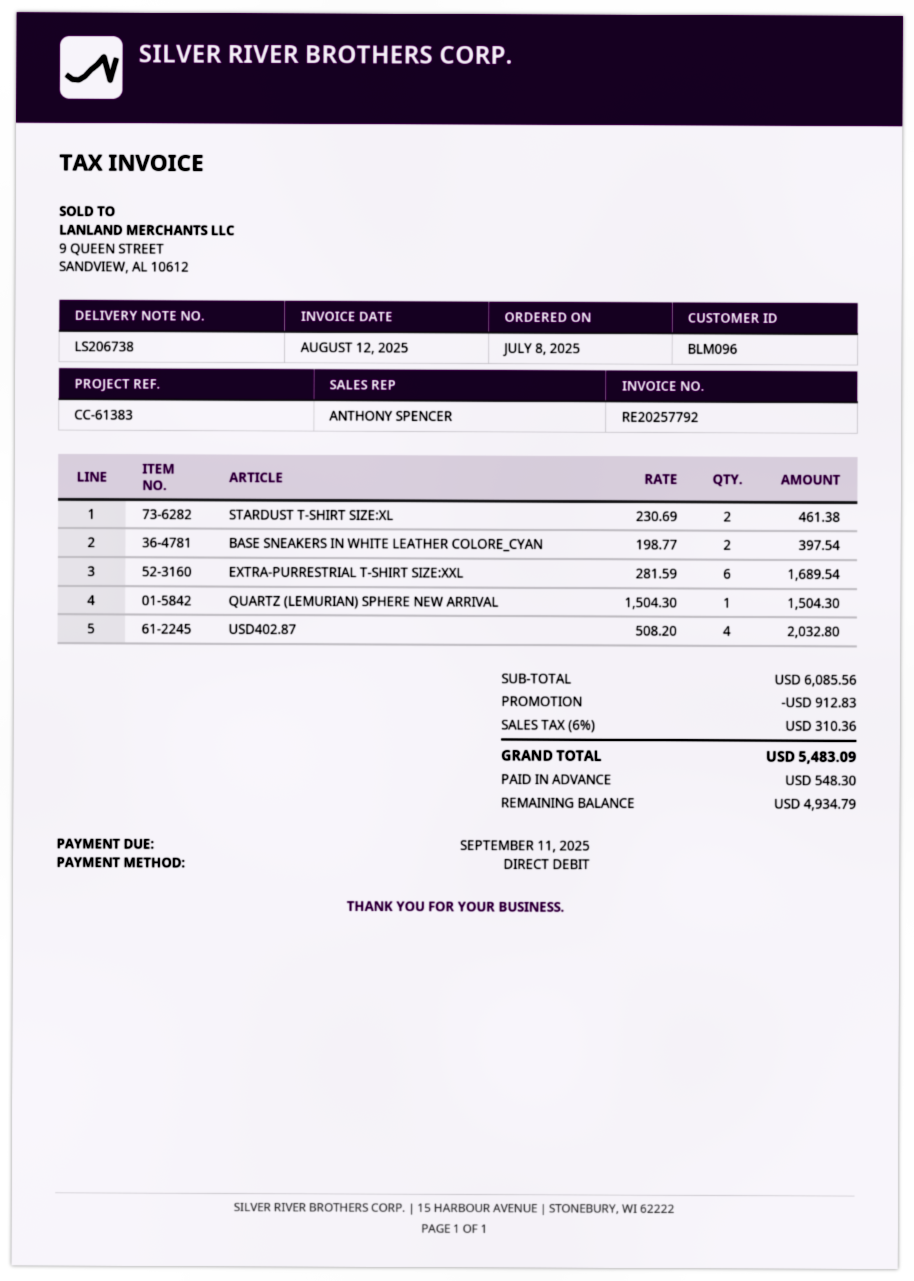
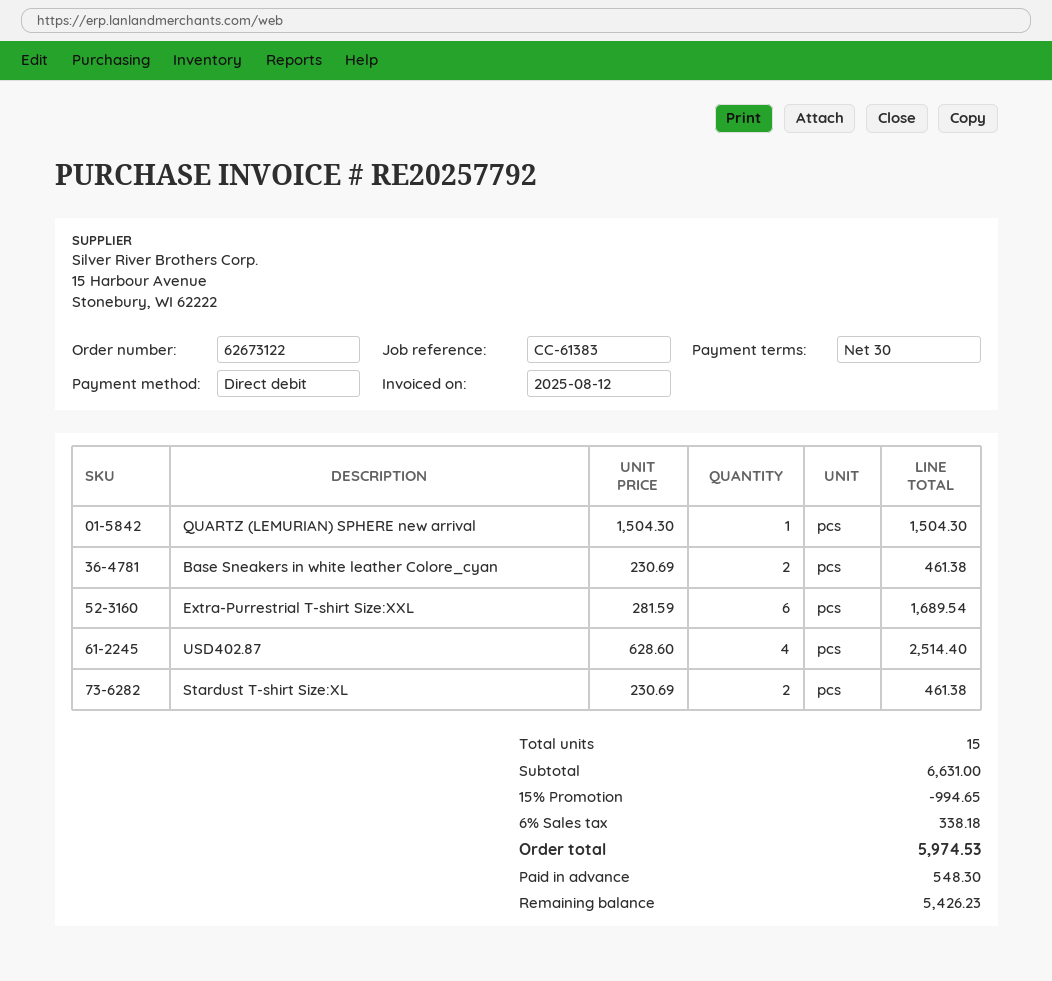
BASE SNEAKERS IN WHITE LEATHER COLORE_CYAN: 2 x 198.77 = 397.54 -> 2 x 230.69 = 461.38
USD402.87: 4 x 508.20 = 2032.80 -> 4 x 628.60 = 2514.40
subtotal: 6085.56 -> 6631.00
discount: 912.83 -> 994.65
tax: 6% = 310.36 -> 6% = 338.18
total: 5483.09 -> 5974.53
balance: 4934.79 -> 5426.23

